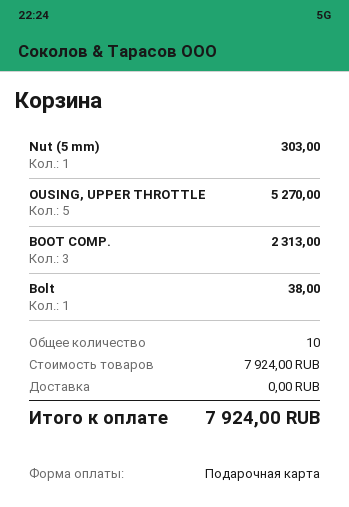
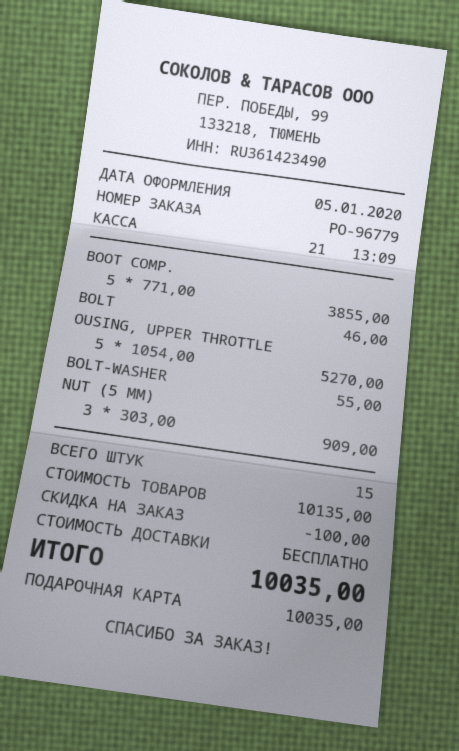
Nut (5 mm): 1 for 303.00 -> 3 for 909.00
BOOT COMP.: 3 for 2313.00 -> 5 for 3855.00
Bolt: 1 for 38.00 -> 1 for 46.00
BOLT-WASHER: none -> 1 for 55.00
total quantity: 10 -> 15
subtotal: 7924.00 -> 10135.00
discount: none -> 100.00
total: 7924.00 -> 10035.00

